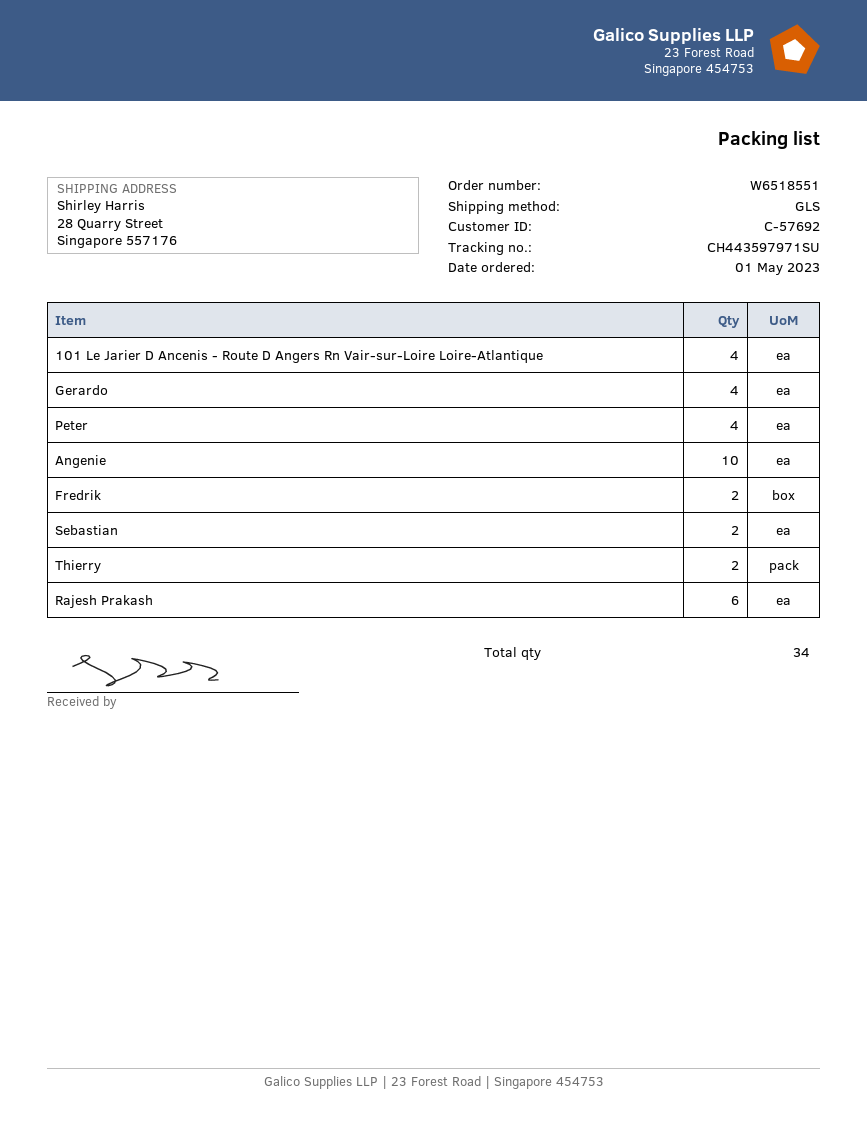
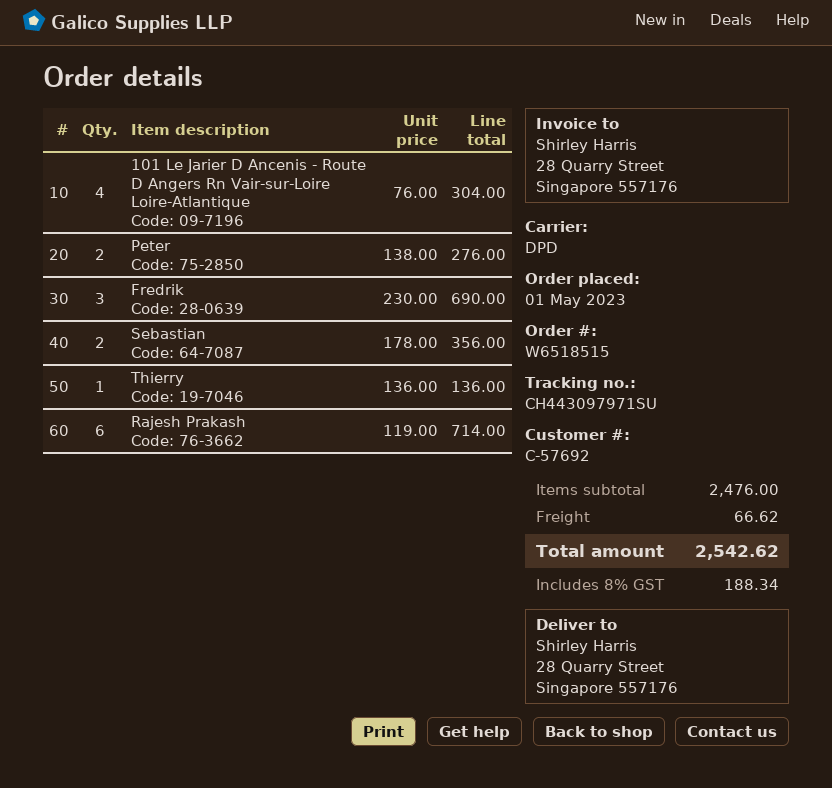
order number: W6518551 -> W6518515
shipping method: GLS -> DPD
tracking number: CH443597971SU -> CH443097971SU
Gerardo: 4 -> none
Peter: 4 -> 2
Angenie: 10 -> none
Fredrik: 2 -> 3
Thierry: 2 -> 1

